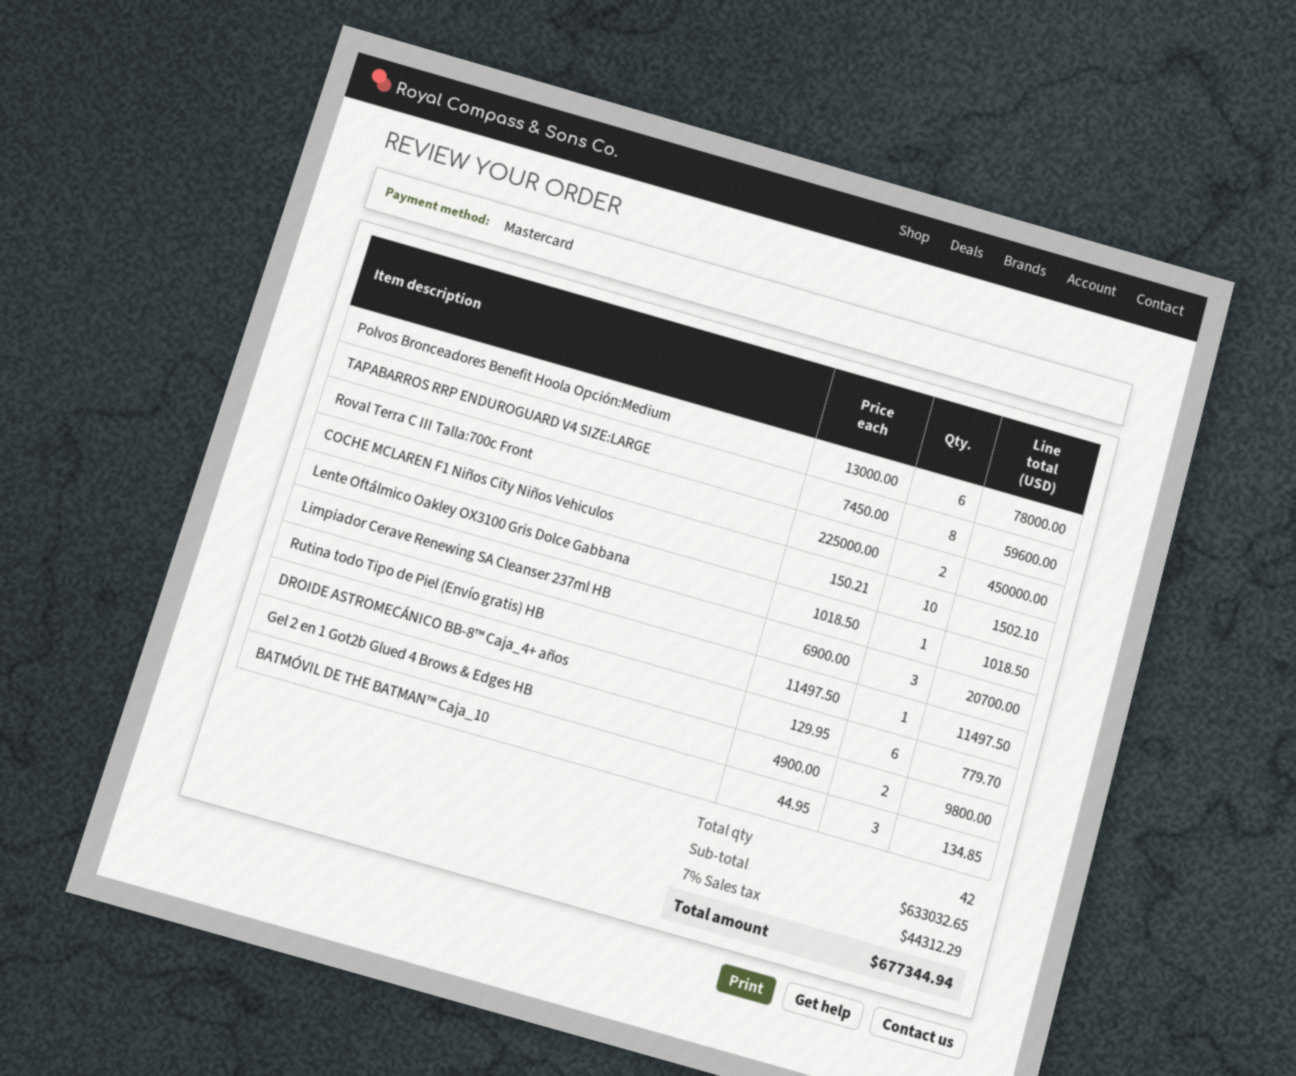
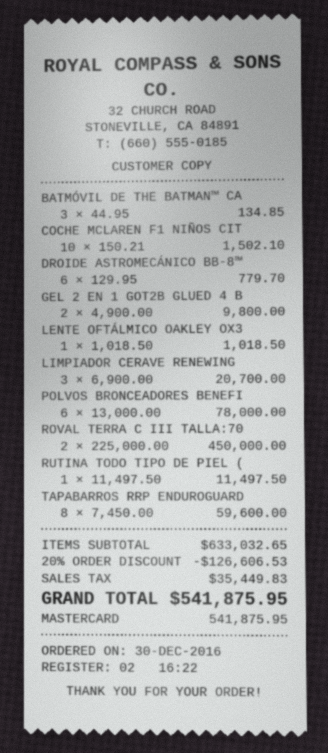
discount: none -> 20% = 126606.53
tax: 44312.29 -> 35449.83
total: 677344.94 -> 541875.95

